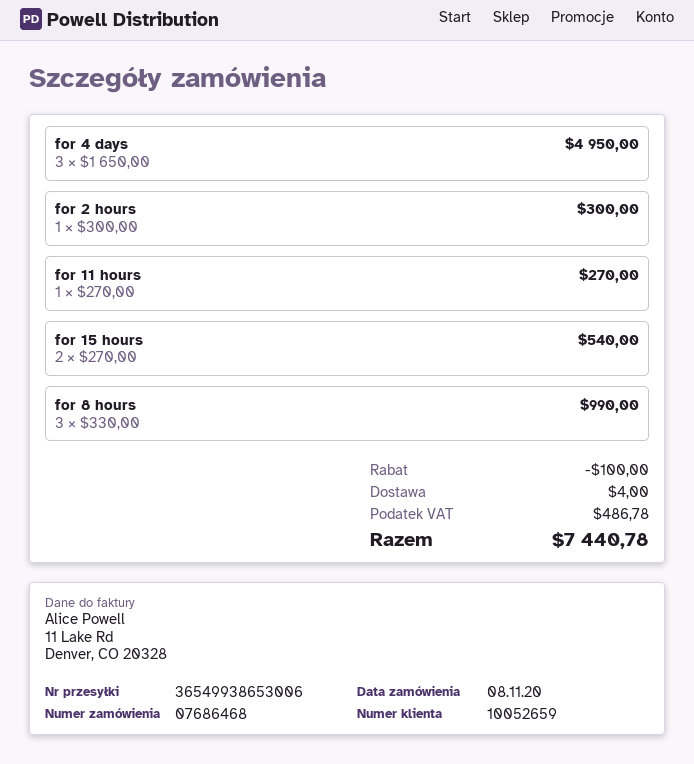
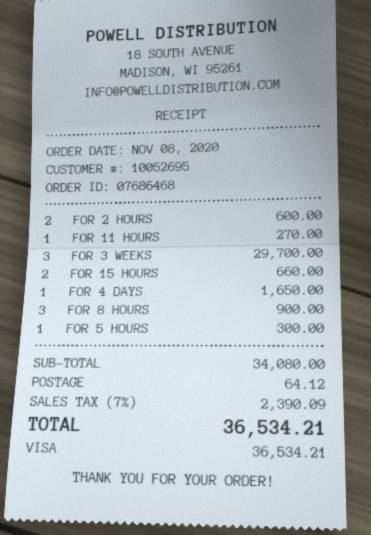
customer number: 10052659 -> 10052695
for 4 days: 3 for 4950.00 -> 1 for 1650.00
for 2 hours: 1 for 300.00 -> 2 for 600.00
for 15 hours: 2 for 540.00 -> 2 for 660.00
for 8 hours: 3 for 990.00 -> 3 for 900.00
FOR 3 WEEKS: none -> 3 for 29700.00
FOR 5 HOURS: none -> 1 for 300.00
discount: 100.00 -> none
shipping: 4.00 -> 64.12
tax: 486.78 -> 2390.09
total: 7440.78 -> 36534.21

